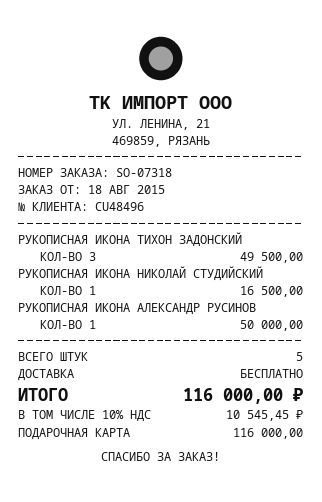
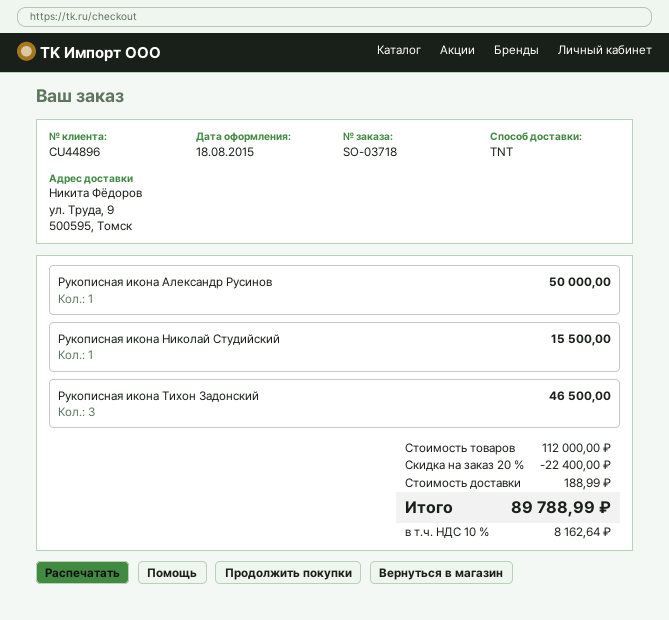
order number: SO-07318 -> SO-03718
customer number: CU48496 -> CU44896
РУКОПИСНАЯ ИКОНА ТИХОН ЗАДОНСКИЙ: 3 for 49500.00 -> 3 for 46500.00
РУКОПИСНАЯ ИКОНА НИКОЛАЙ СТУДИЙСКИЙ: 1 for 16500.00 -> 1 for 15500.00
discount: none -> 20% = 22400.00
shipping: 0.00 -> 188.99
tax: 10% = 10545.45 -> 10% = 8162.64
total: 116000.00 -> 89788.99

